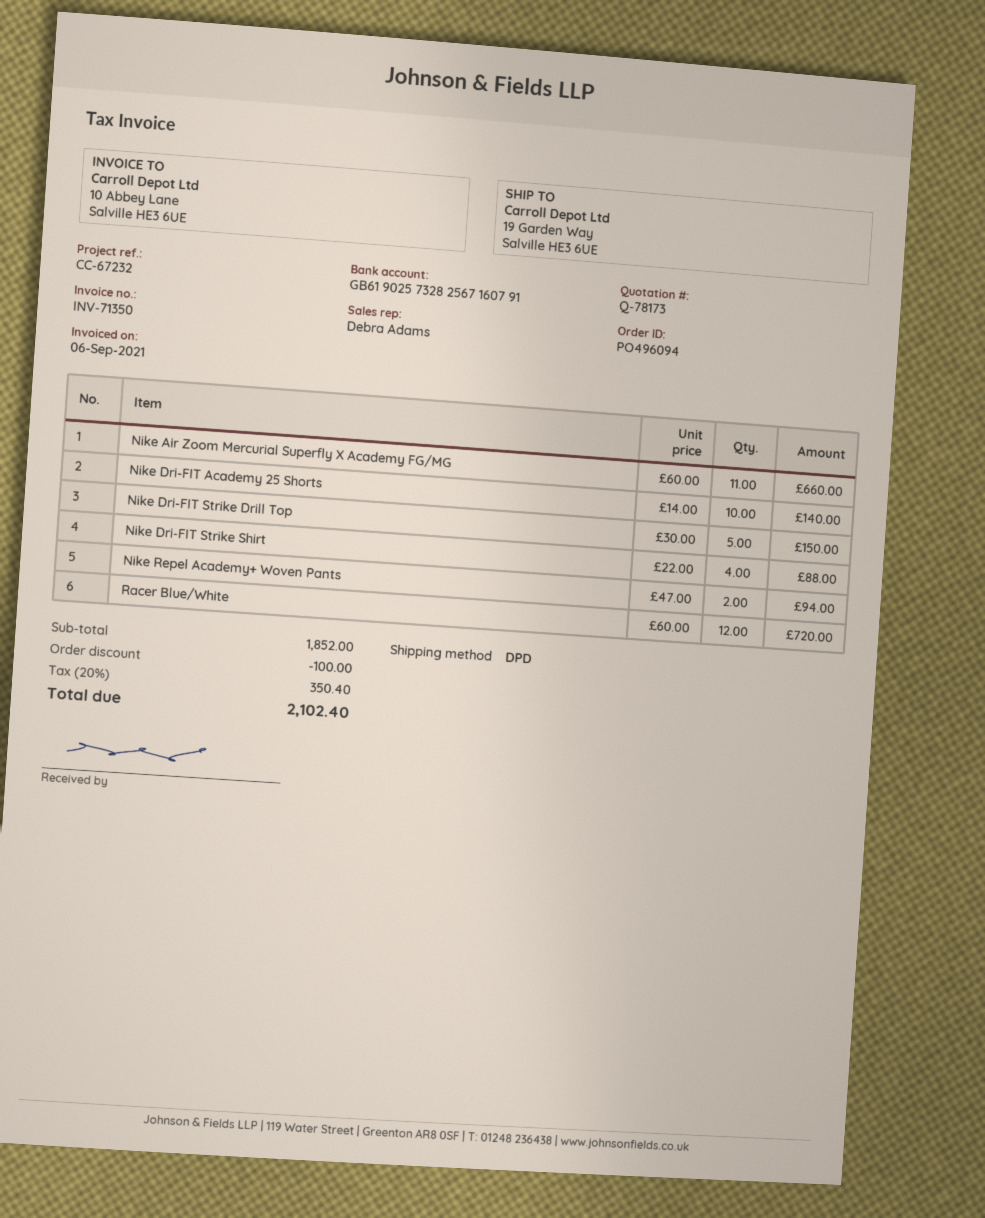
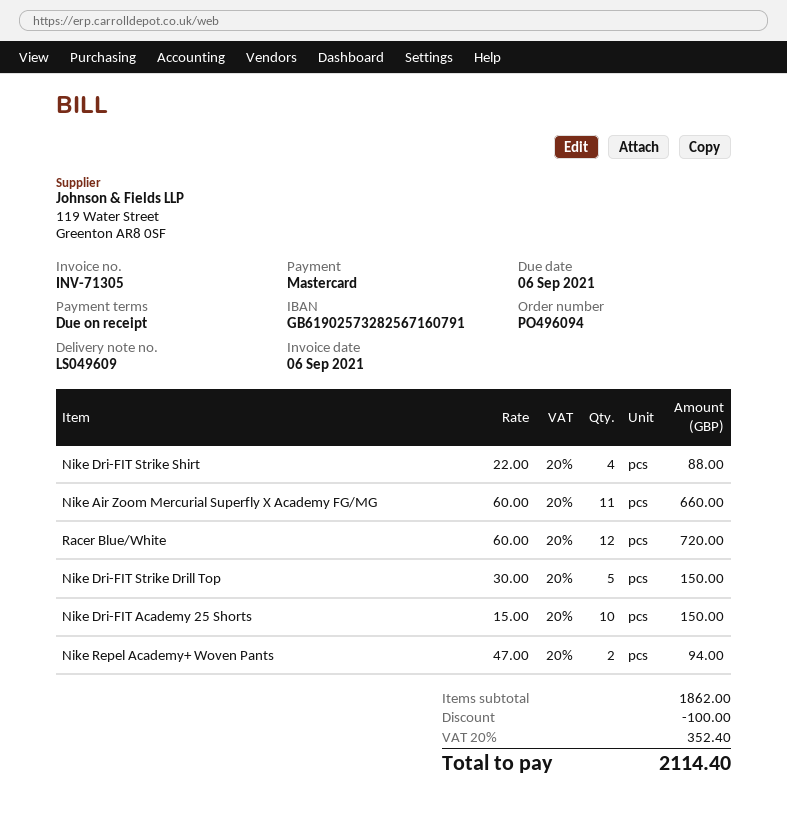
invoice number: INV-71350 -> INV-71305
Nike Dri-FIT Academy 25 Shorts: 10 x 14.00 = 140.00 -> 10 x 15.00 = 150.00
subtotal: 1852.00 -> 1862.00
tax: 20% = 350.40 -> 20% = 352.40
total: 2102.40 -> 2114.40

